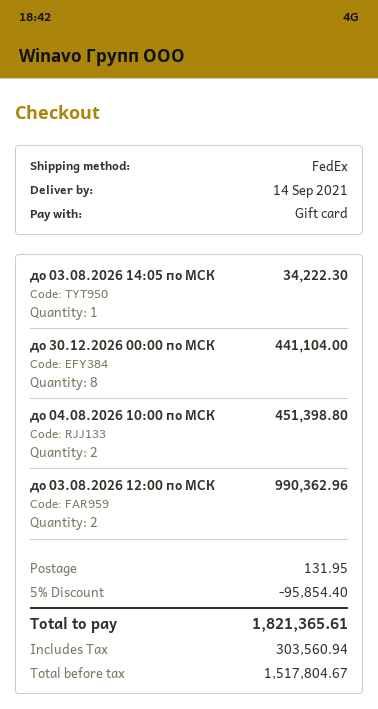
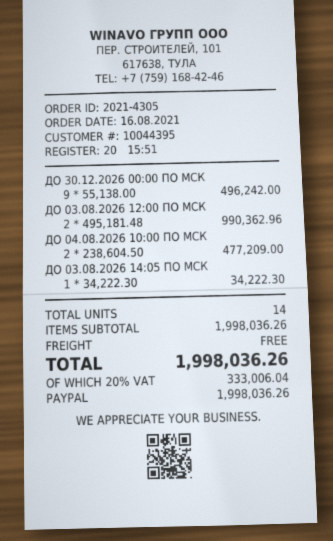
payment method: gift card -> PayPal
до 30.12.2026 00:00 по МСК: 8 for 441104.00 -> 9 for 496242.00
до 04.08.2026 10:00 по МСК: 2 for 451398.80 -> 2 for 477209.00
discount: 5% = 95854.40 -> none
shipping: 131.95 -> 0.00
tax: 303560.94 -> 333006.04
total: 1821365.61 -> 1998036.26

